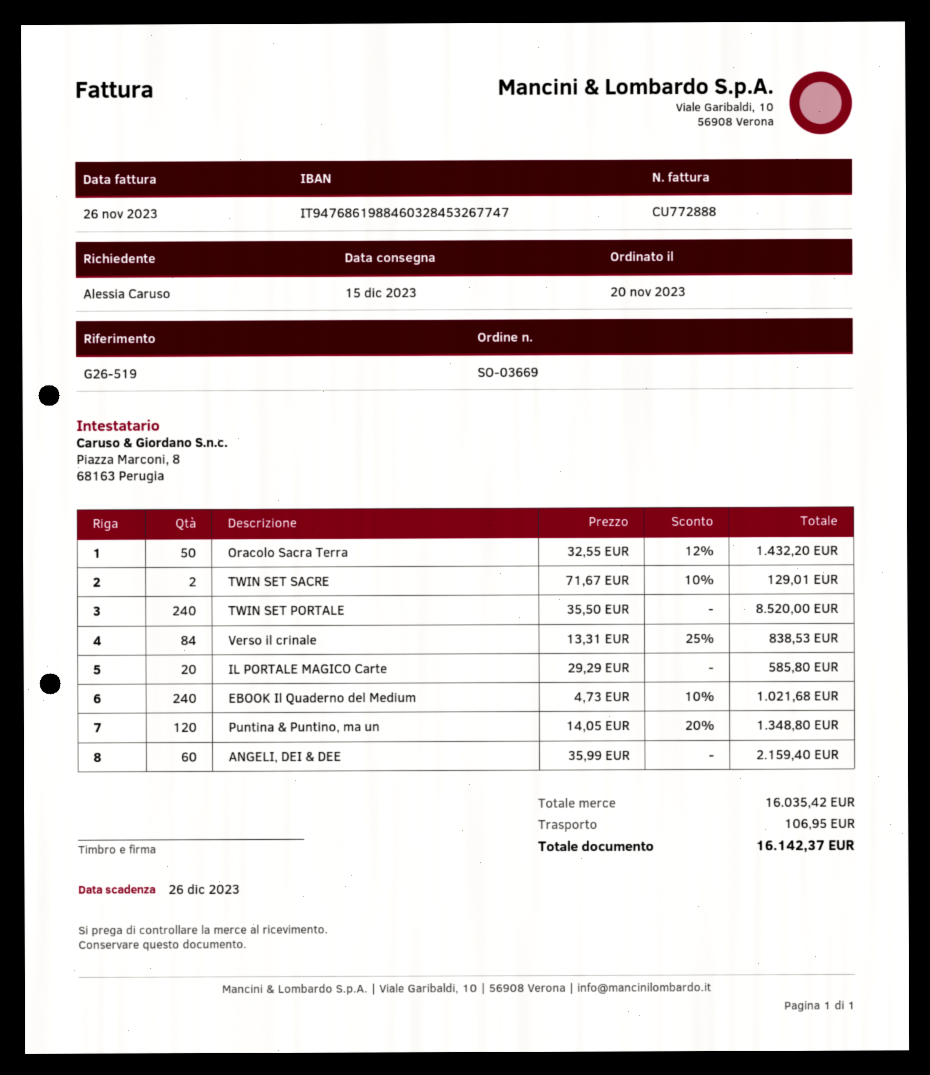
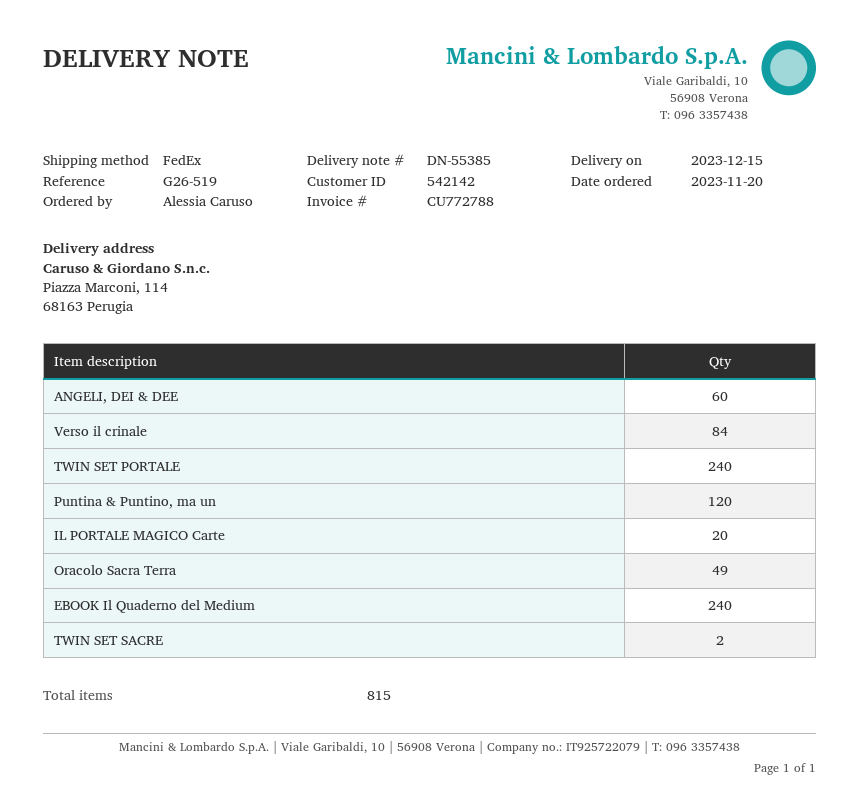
invoice number: CU772888 -> CU772788
Oracolo Sacra Terra: 50 -> 49

